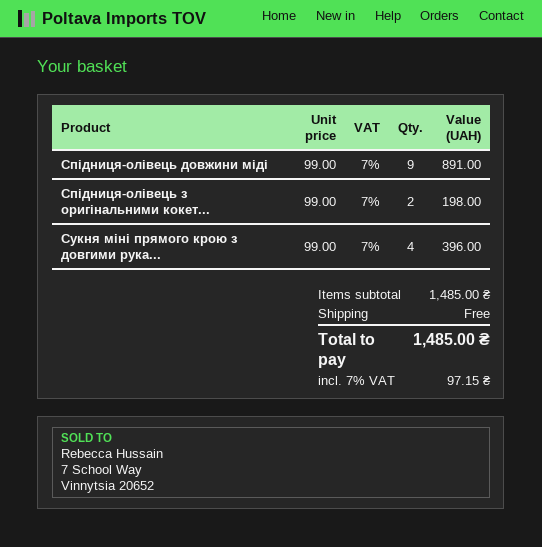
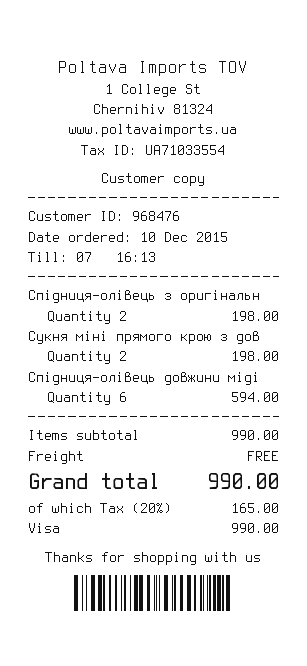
Спідниця-олівець довжини міді: 9 for 891.00 -> 6 for 594.00
Сукня міні прямого крою з довгими рука...: 4 for 396.00 -> 2 for 198.00
subtotal: 1485.00 -> 990.00
tax: 7% = 97.15 -> 20% = 165.00
total: 1485.00 -> 990.00

